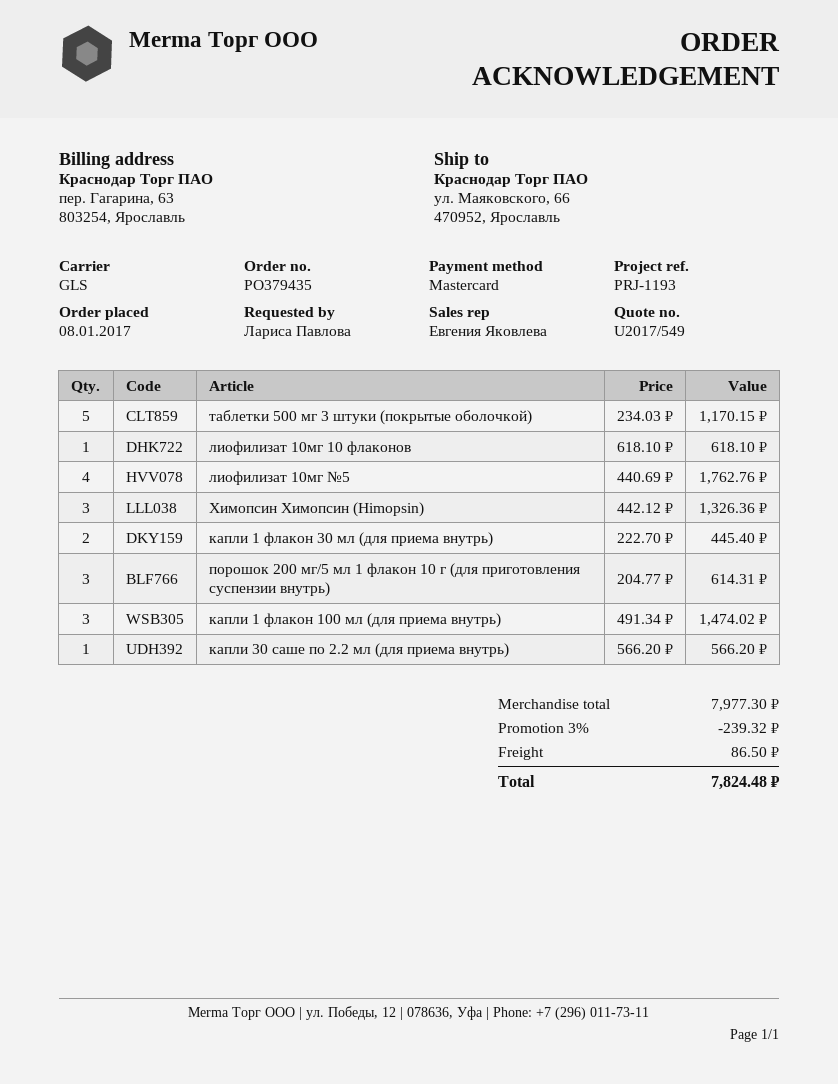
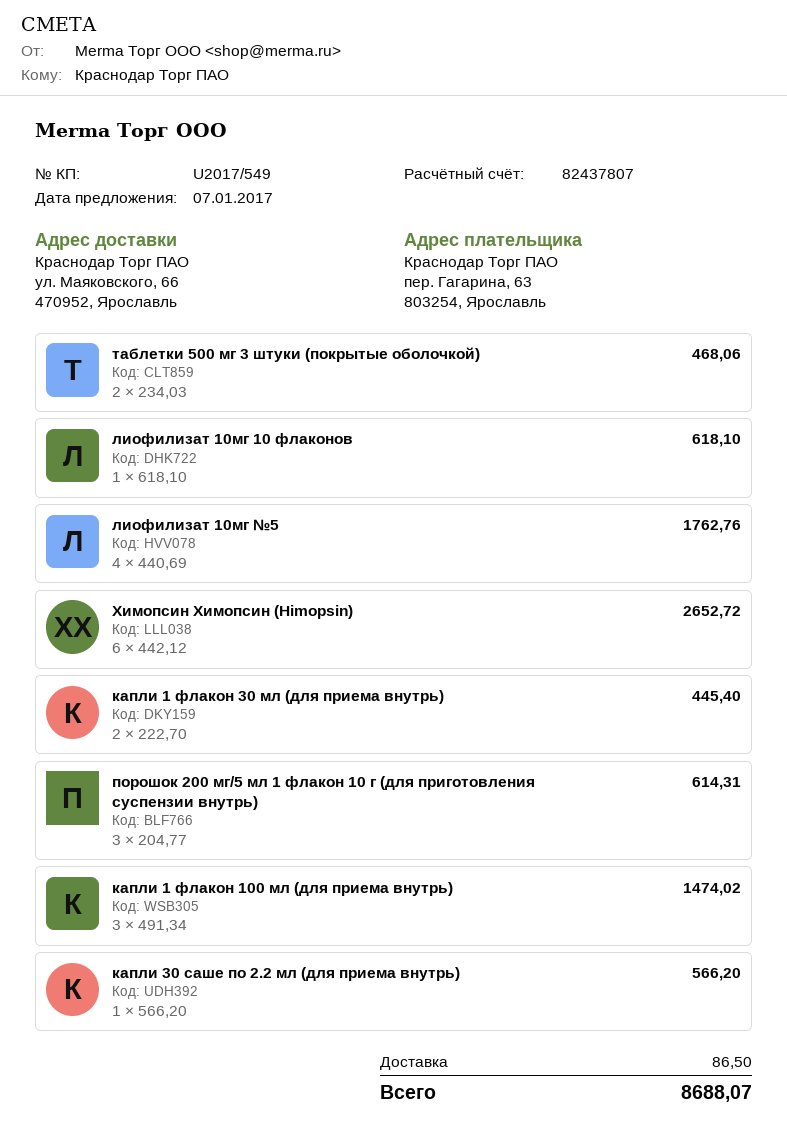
таблетки 500 мг 3 штуки (покрытые оболочкой): 5 x 234.03 = 1170.15 -> 2 x 234.03 = 468.06
Химопсин Химопсин (Himopsin): 3 x 442.12 = 1326.36 -> 6 x 442.12 = 2652.72
discount: 3% = 239.32 -> none
total: 7824.48 -> 8688.07

